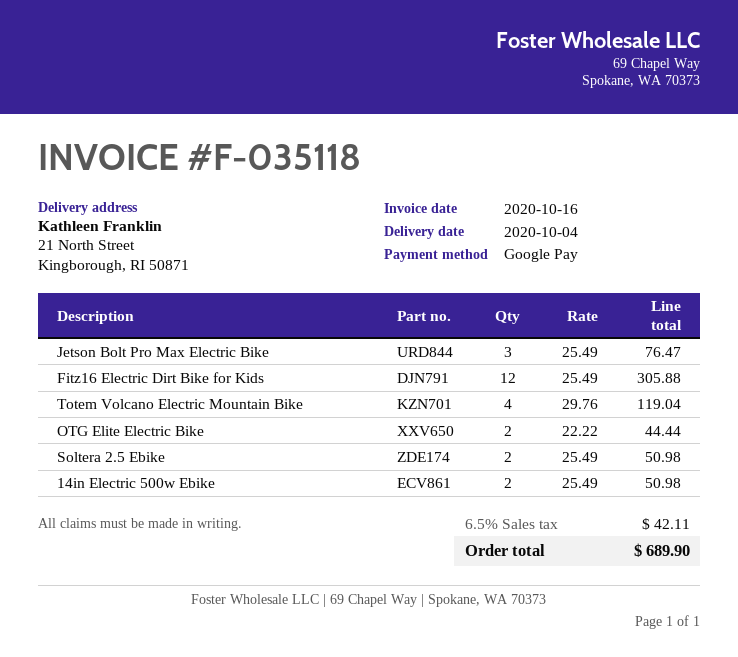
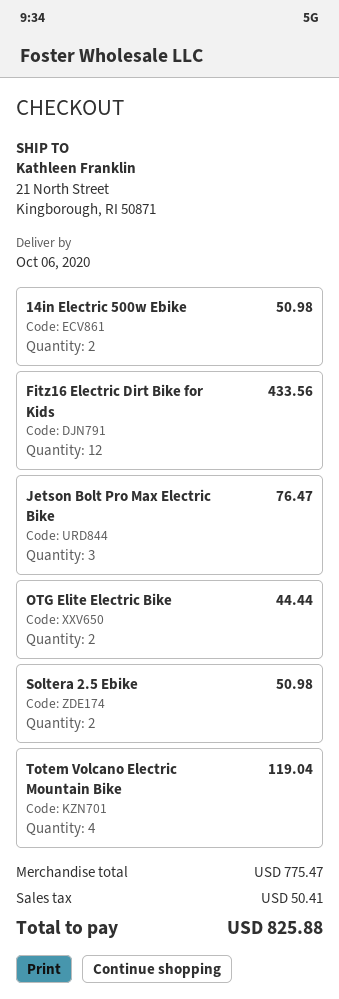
delivery date: 2020-10-04 -> 2020-10-06
Fitz16 Electric Dirt Bike for Kids: 12 for 305.88 -> 12 for 433.56
tax: 42.11 -> 50.41
total: 689.90 -> 825.88

